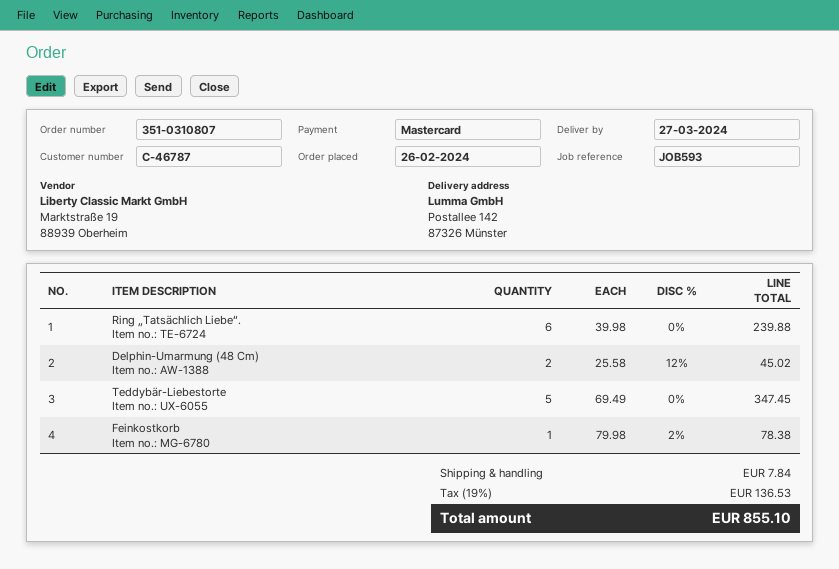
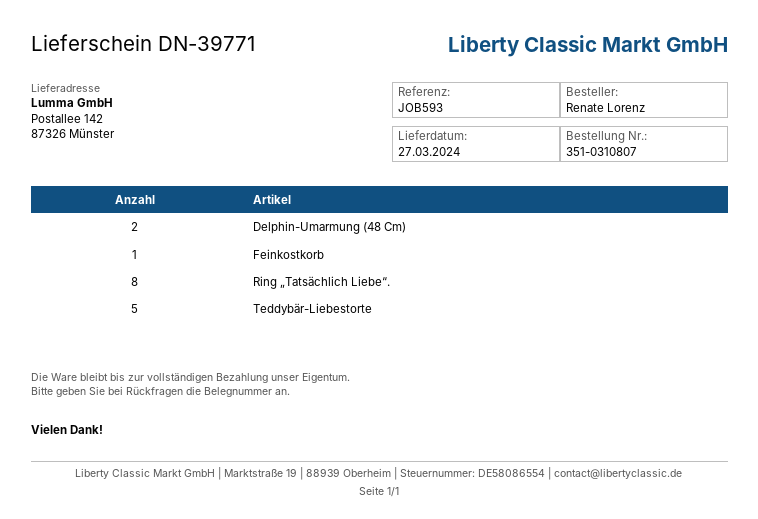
Ring „Tatsächlich Liebe“.: 6 -> 8

